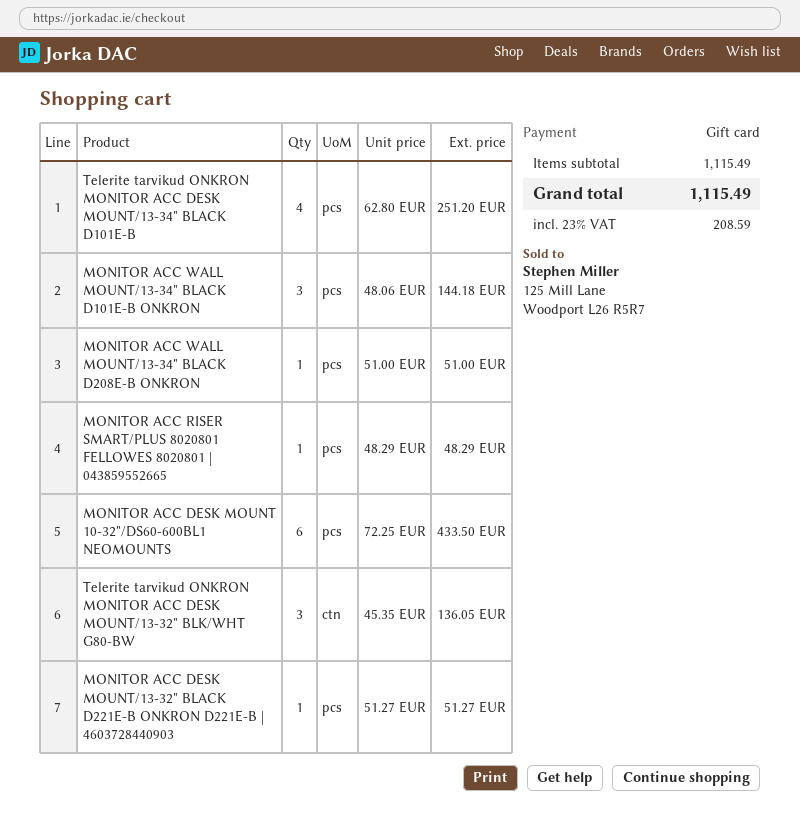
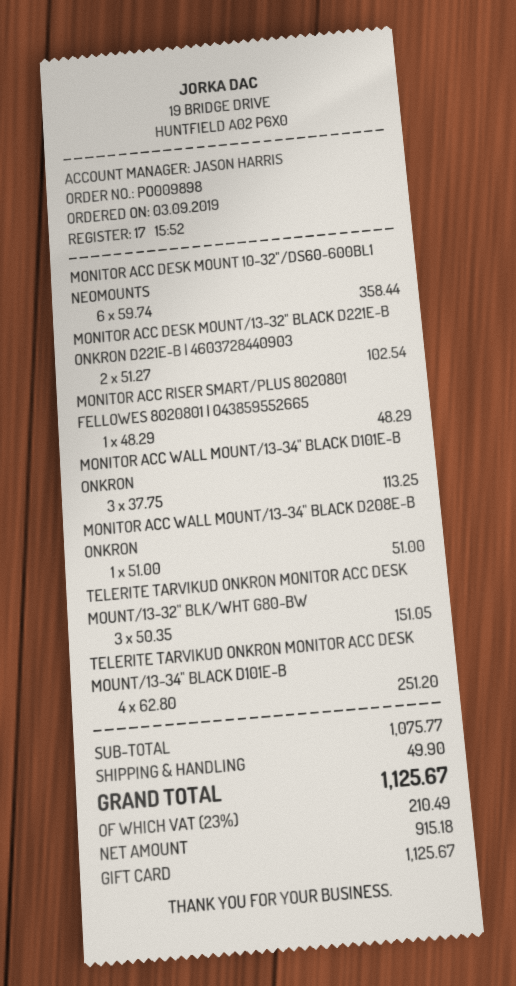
MONITOR ACC WALL MOUNT/13-34" BLACK D101E-B ONKRON: 3 x 48.06 = 144.18 -> 3 x 37.75 = 113.25
MONITOR ACC DESK MOUNT 10-32"/DS60-600BL1 NEOMOUNTS: 6 x 72.25 = 433.50 -> 6 x 59.74 = 358.44
Telerite tarvikud ONKRON MONITOR ACC DESK MOUNT/13-32" BLK/WHT G80-BW: 3 x 45.35 = 136.05 -> 3 x 50.35 = 151.05
MONITOR ACC DESK MOUNT/13-32" BLACK D221E-B ONKRON D221E-B | 4603728440903: 1 x 51.27 = 51.27 -> 2 x 51.27 = 102.54
subtotal: 1115.49 -> 1075.77
shipping: none -> 49.90
tax: 23% = 208.59 -> 23% = 210.49
total: 1115.49 -> 1125.67

